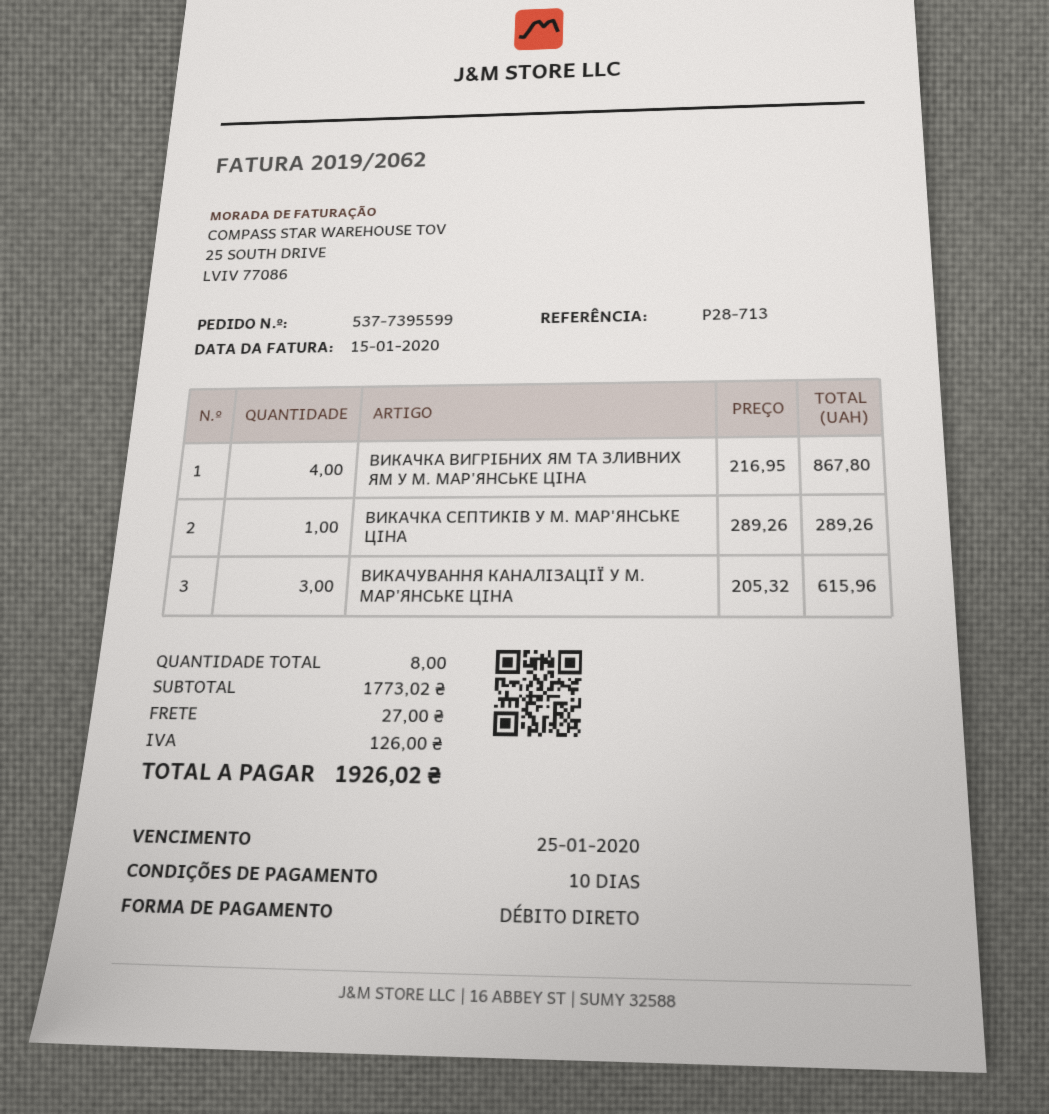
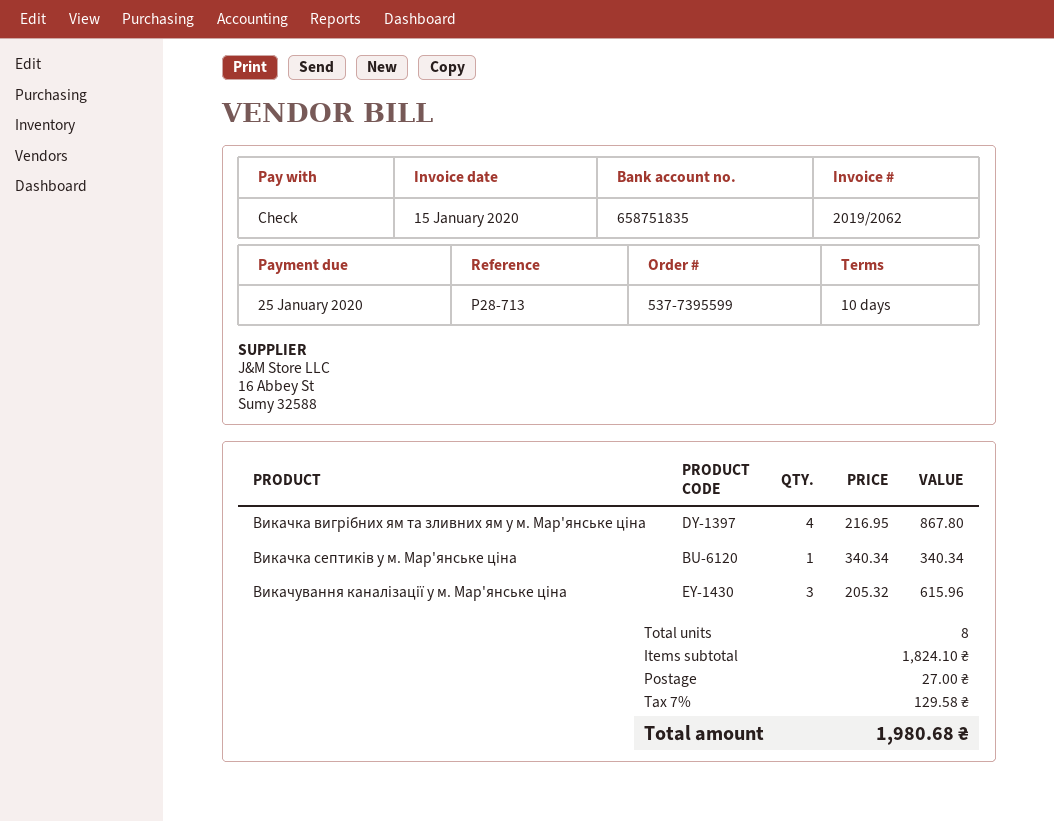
payment method: direct debit -> cheque
ВИКАЧКА СЕПТИКІВ У М. МАР'ЯНСЬКЕ ЦІНА: 1 x 289.26 = 289.26 -> 1 x 340.34 = 340.34
subtotal: 1773.02 -> 1824.10
tax: 126.00 -> 129.58
total: 1926.02 -> 1980.68

